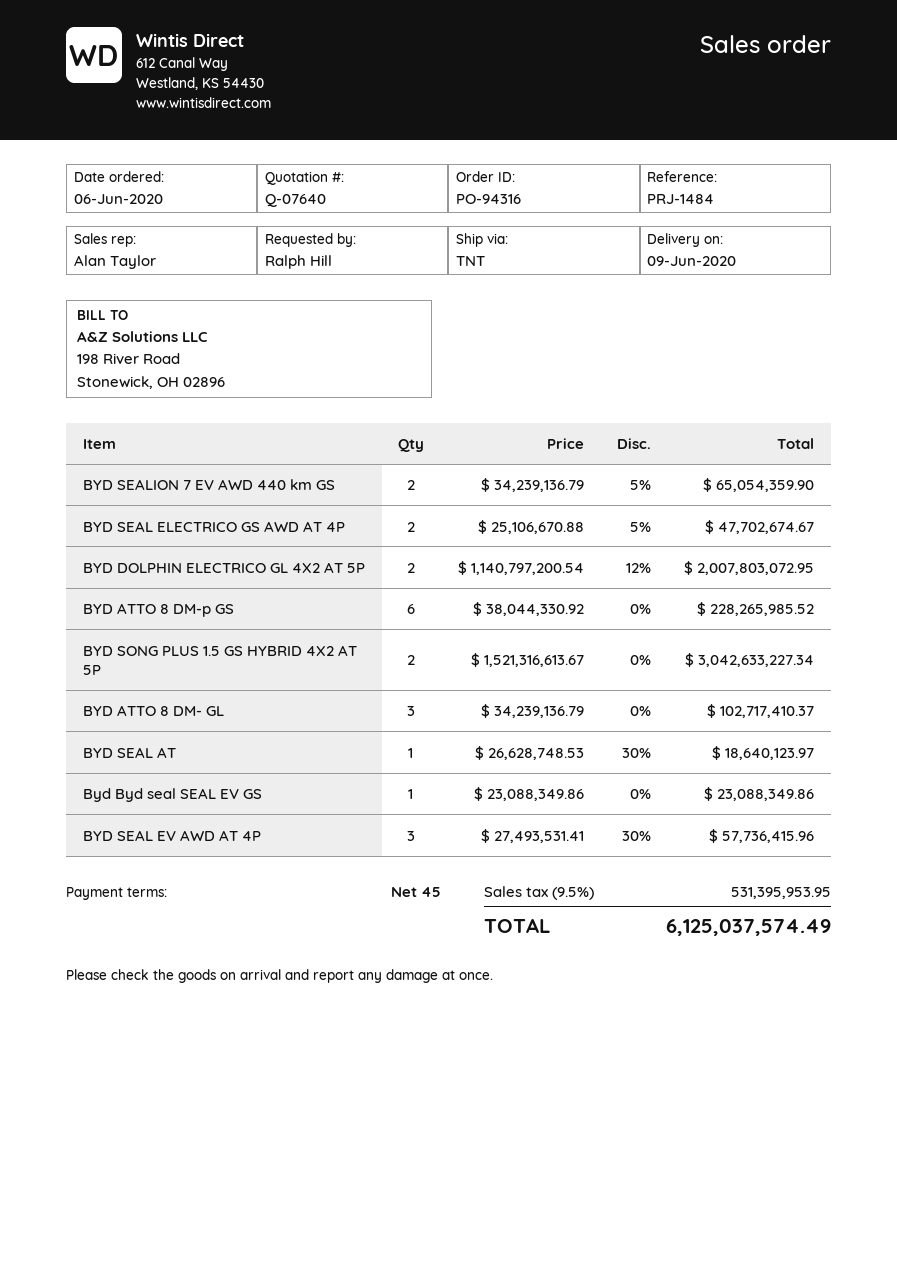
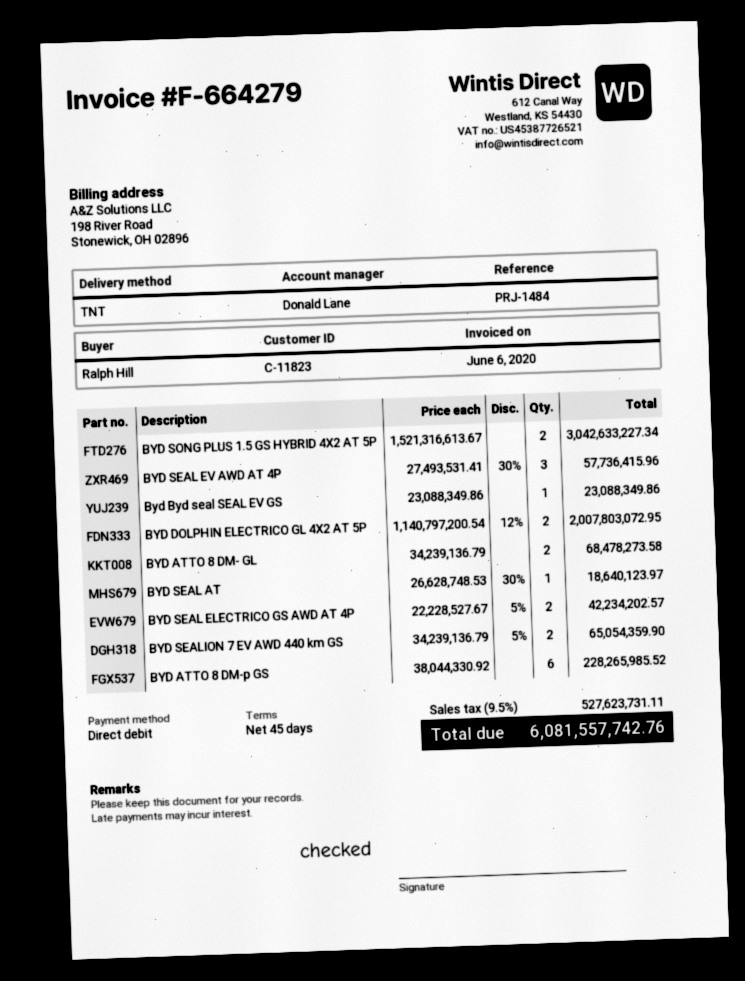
sales rep: Alan Taylor -> Donald Lane
BYD SEAL ELECTRICO GS AWD AT 4P: 2 x 25106670.88 - 5% = 47702674.67 -> 2 x 22228527.67 - 5% = 42234202.57
BYD ATTO 8 DM- GL: 3 x 34239136.79 = 102717410.37 -> 2 x 34239136.79 = 68478273.58
tax: 9.5% = 531395953.95 -> 9.5% = 527623731.11
total: 6125037574.49 -> 6081557742.76

